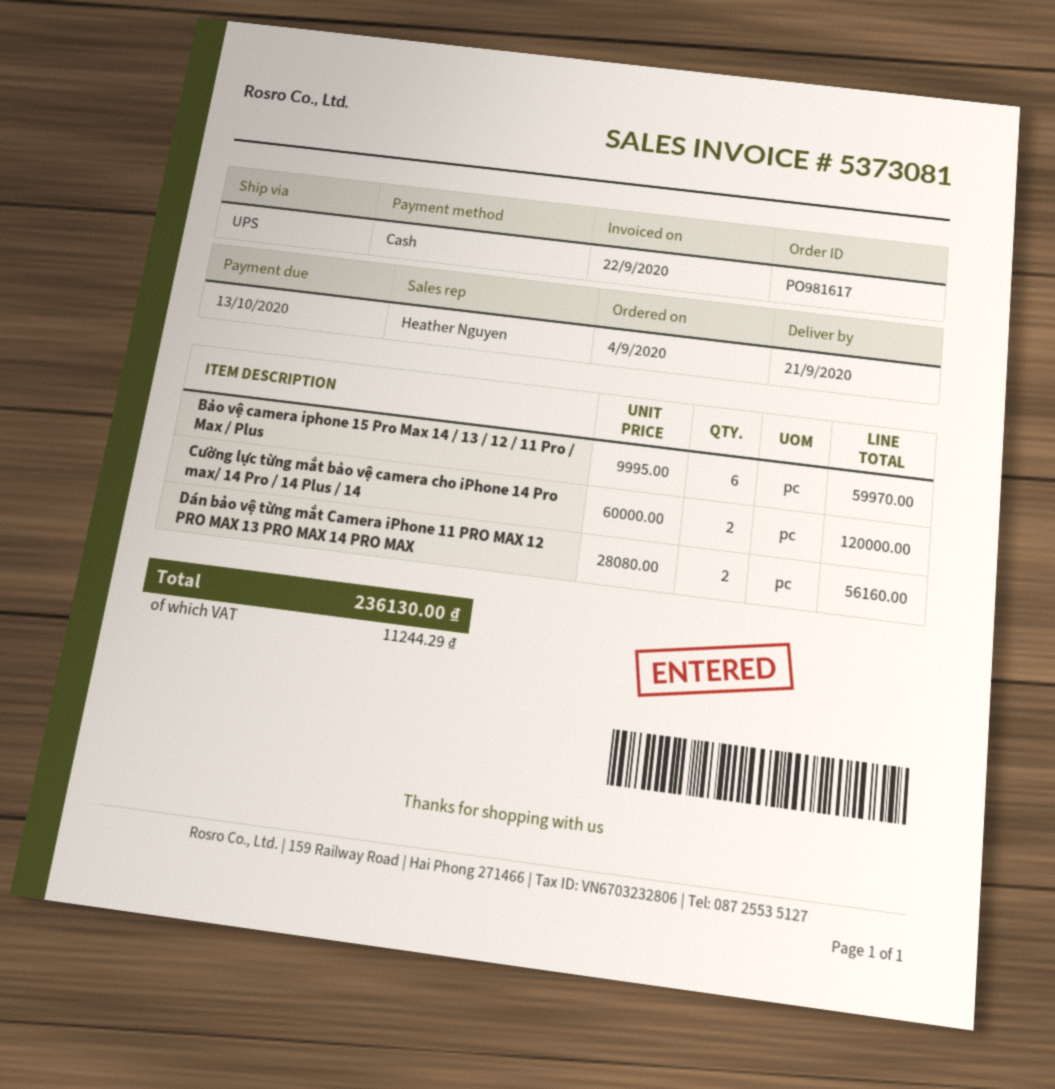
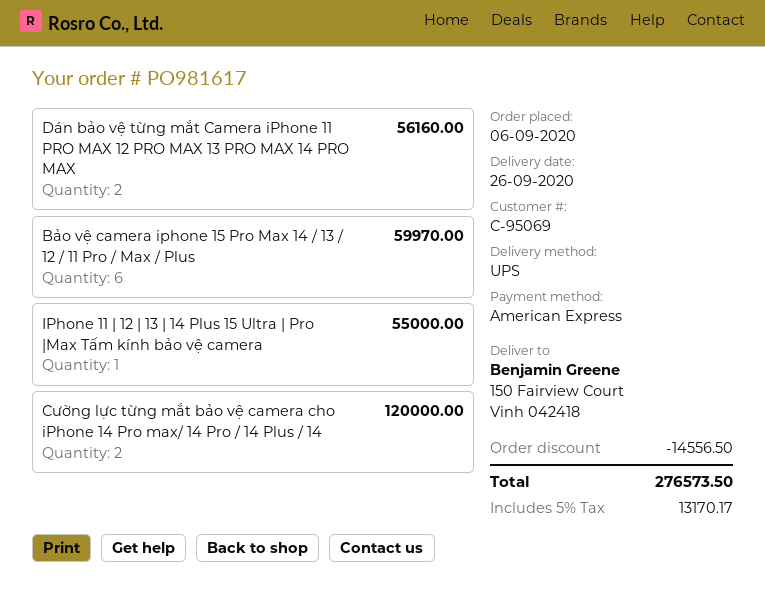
order date: 2020-09-04 -> 2020-09-06
delivery date: 2020-09-21 -> 2020-09-26
payment method: cash -> American Express
IPhone 11 | 12 | 13 | 14 Plus 15 Ultra | Pro |Max Tấm kính bảo vệ camera: none -> 1 for 55000.00
discount: none -> 14556.50
tax: 11244.29 -> 13170.17
total: 236130.00 -> 276573.50

